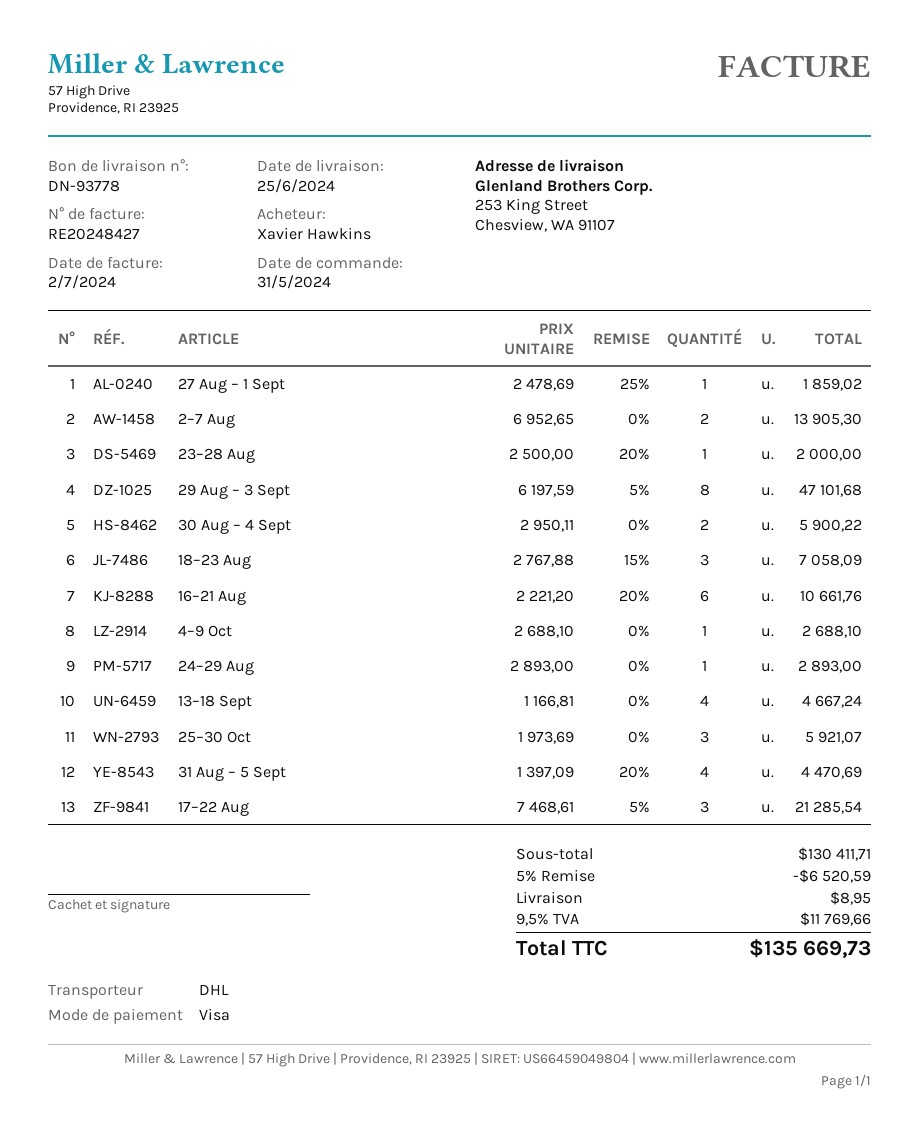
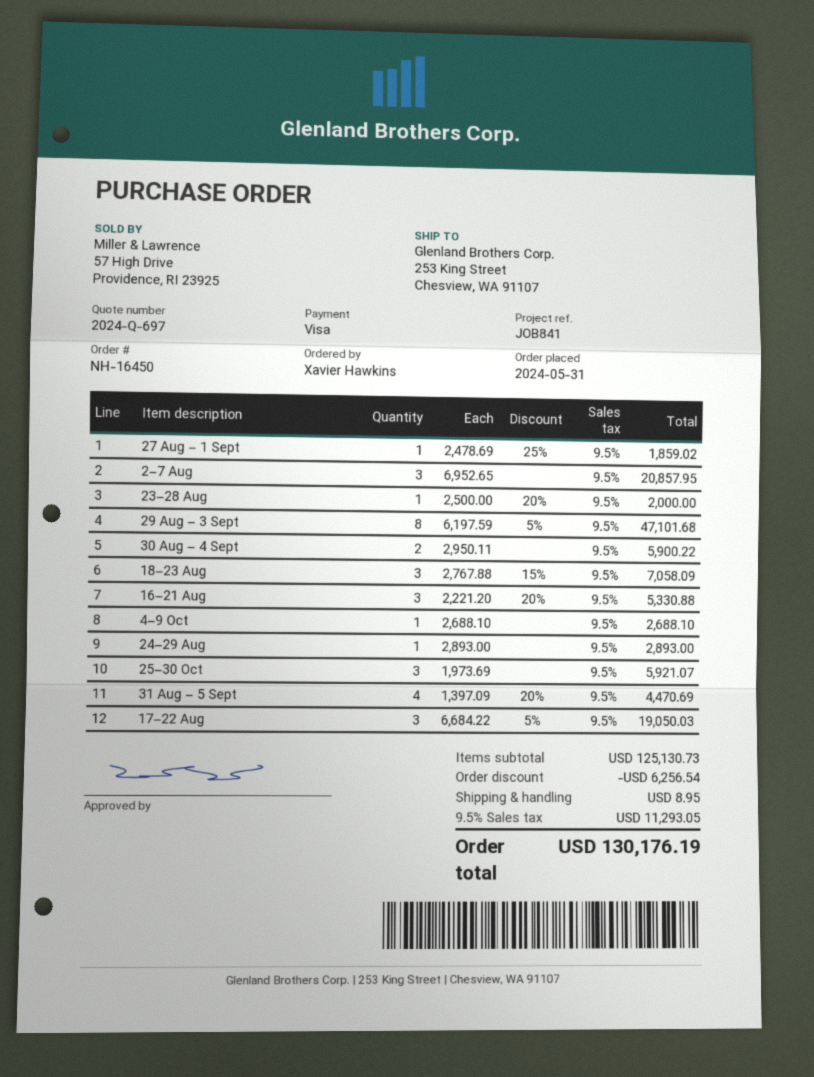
2–7 Aug: 2 x 6952.65 = 13905.30 -> 3 x 6952.65 = 20857.95
16–21 Aug: 6 x 2221.20 - 20% = 10661.76 -> 3 x 2221.20 - 20% = 5330.88
13–18 Sept: 4 x 1166.81 = 4667.24 -> none
17–22 Aug: 3 x 7468.61 - 5% = 21285.54 -> 3 x 6684.22 - 5% = 19050.03
subtotal: 130411.71 -> 125130.73
discount: 6520.59 -> 6256.54
tax: 9.5% = 11769.66 -> 9.5% = 11293.05
total: 135669.73 -> 130176.19

